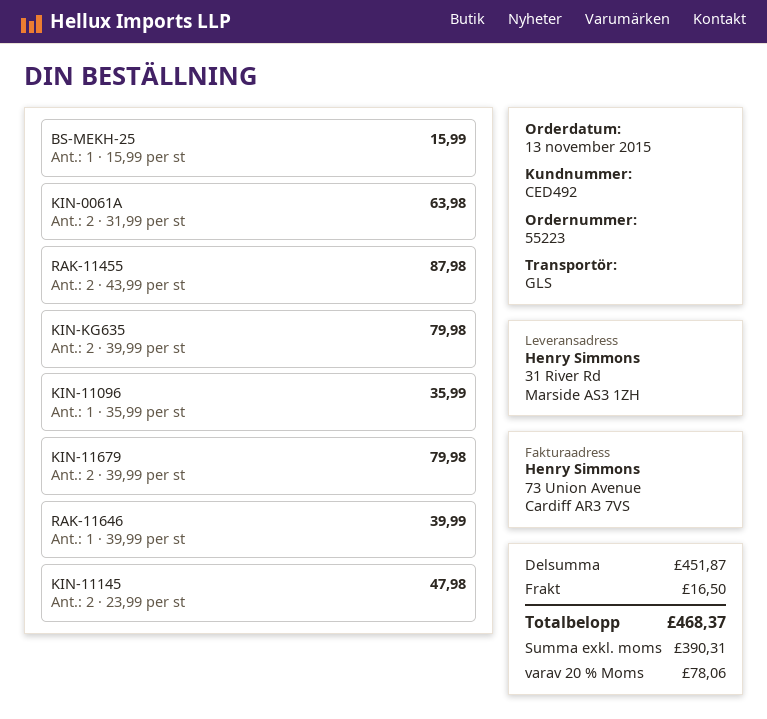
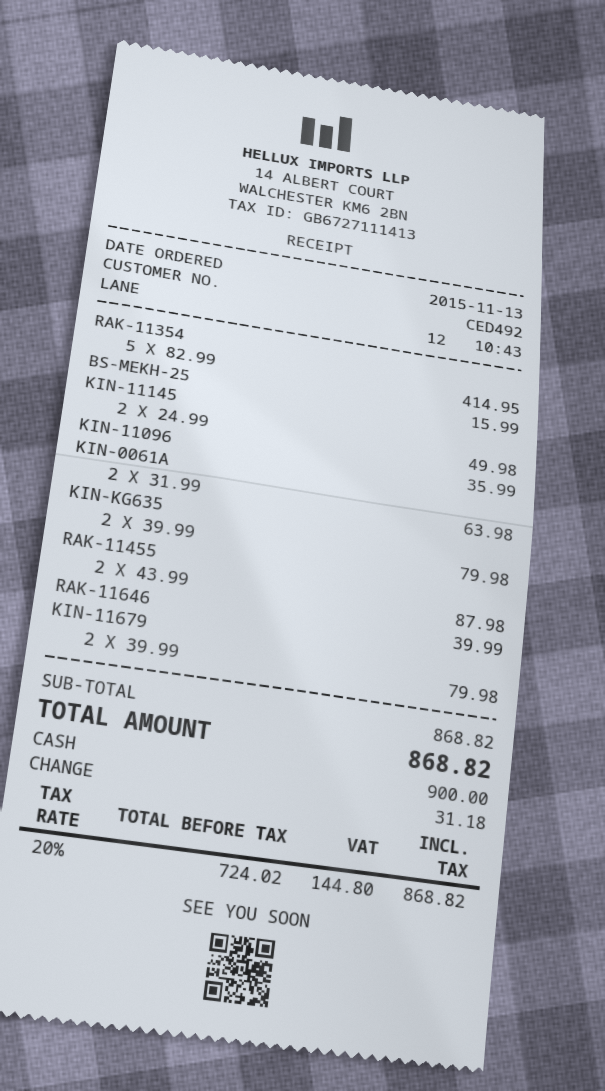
KIN-11145: 2 x 23.99 = 47.98 -> 2 x 24.99 = 49.98
RAK-11354: none -> 5 x 82.99 = 414.95
subtotal: 451.87 -> 868.82
shipping: 16.50 -> none
net: 390.31 -> 724.02
tax: 20% = 78.06 -> 20% = 144.80
total: 468.37 -> 868.82

